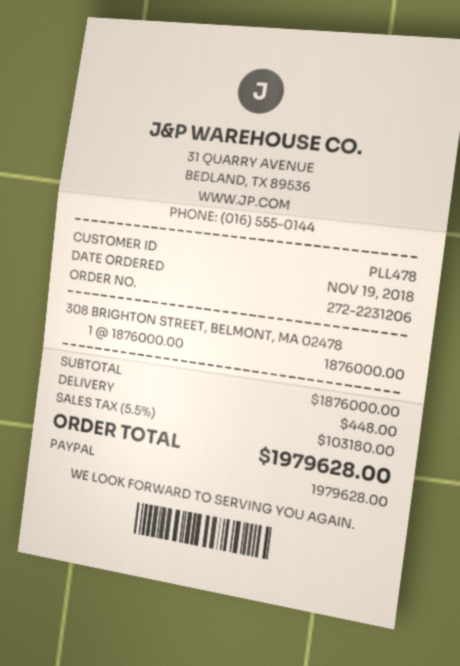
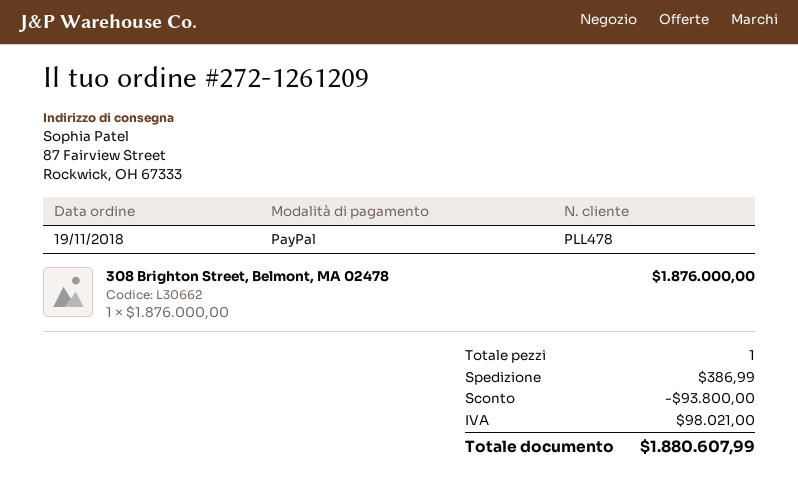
order number: 272-2231206 -> 272-1261209
discount: none -> 93800.00
shipping: 448.00 -> 386.99
tax: 103180.00 -> 98021.00
total: 1979628.00 -> 1880607.99

